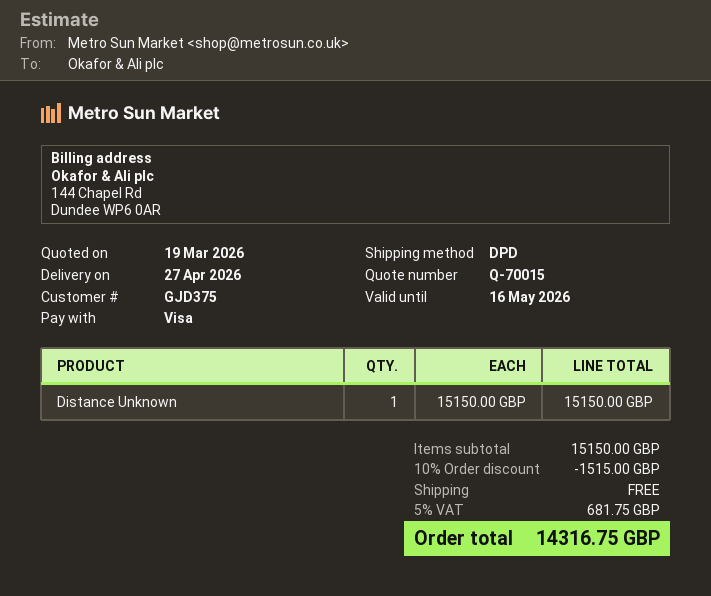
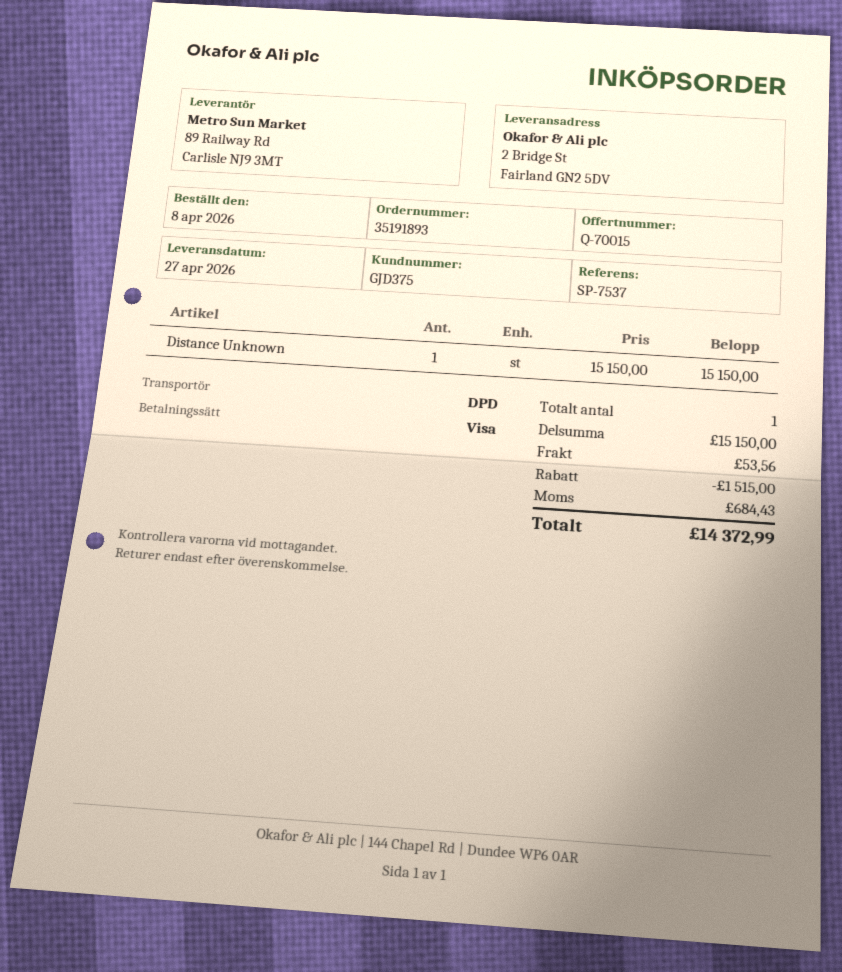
shipping: 0.00 -> 53.56
tax: 681.75 -> 684.43
total: 14316.75 -> 14372.99

